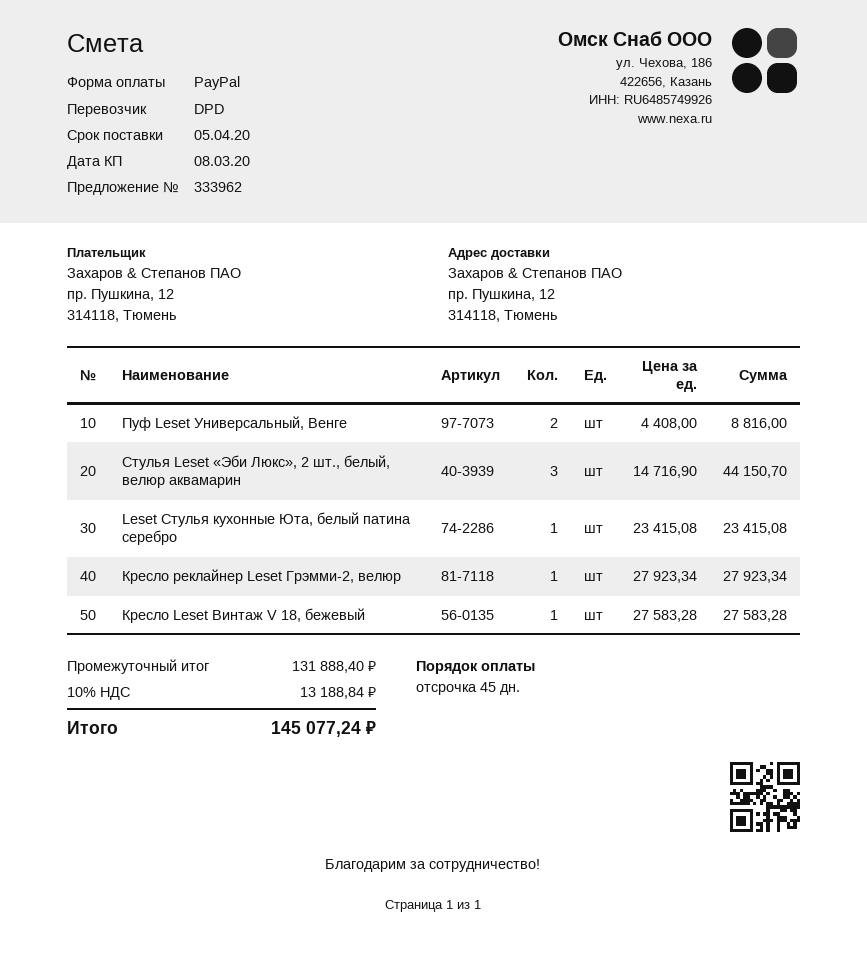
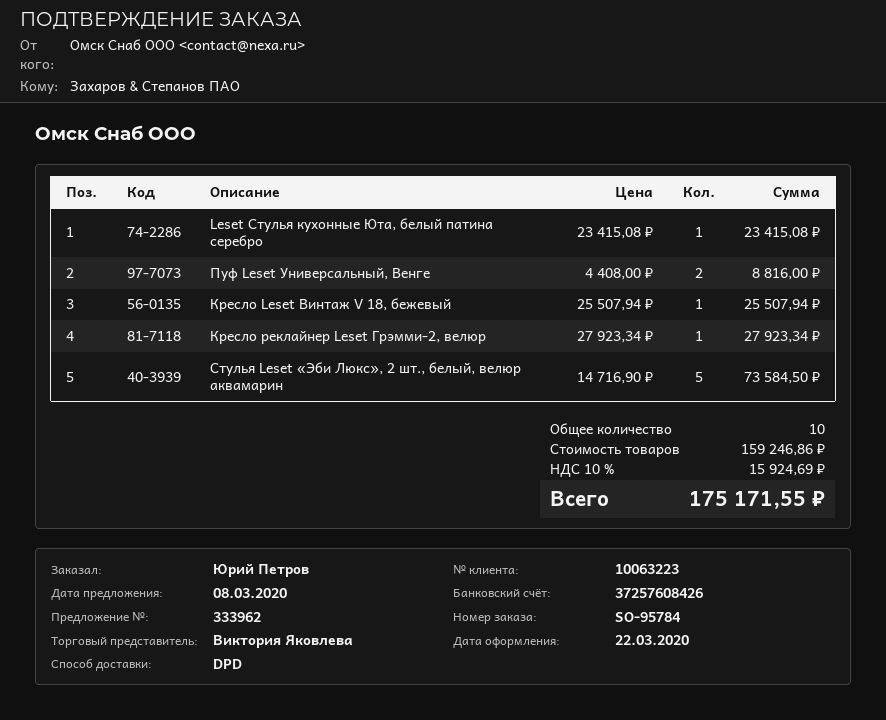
Стулья Leset «Эби Люкс», 2 шт., белый, велюр аквамарин: 3 x 14716.90 = 44150.70 -> 5 x 14716.90 = 73584.50
Кресло Leset Винтаж V 18, бежевый: 1 x 27583.28 = 27583.28 -> 1 x 25507.94 = 25507.94
subtotal: 131888.40 -> 159246.86
tax: 10% = 13188.84 -> 10% = 15924.69
total: 145077.24 -> 175171.55

